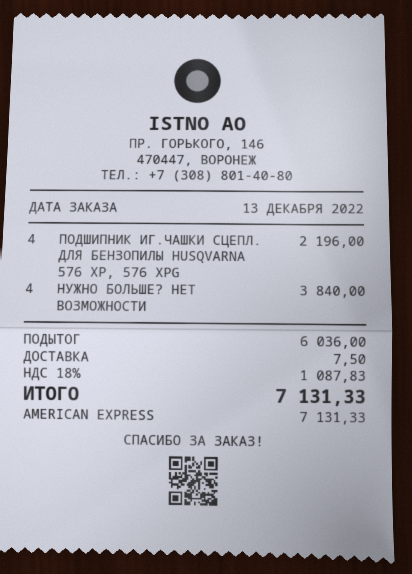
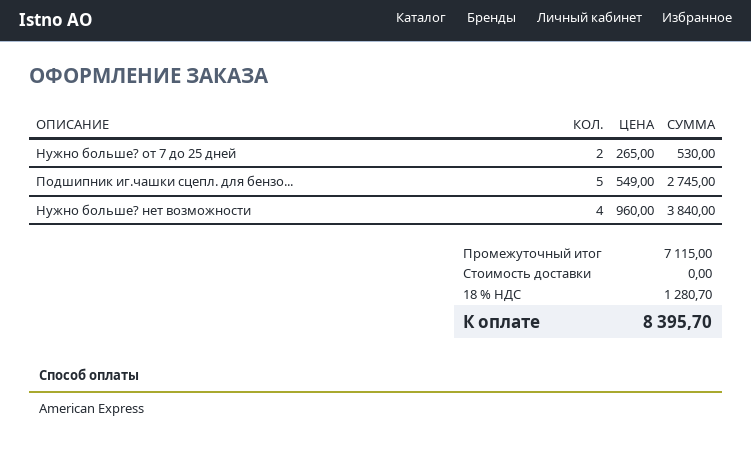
ПОДШИПНИК ИГ.ЧАШКИ СЦЕПЛ. ДЛЯ БЕНЗОПИЛЫ HUSQVARNA 576 XP, 576 XPG: 4 for 2196.00 -> 5 for 2745.00
Нужно больше? от 7 до 25 дней: none -> 2 for 530.00
subtotal: 6036.00 -> 7115.00
shipping: 7.50 -> 0.00
tax: 18% = 1087.83 -> 18% = 1280.70
total: 7131.33 -> 8395.70

